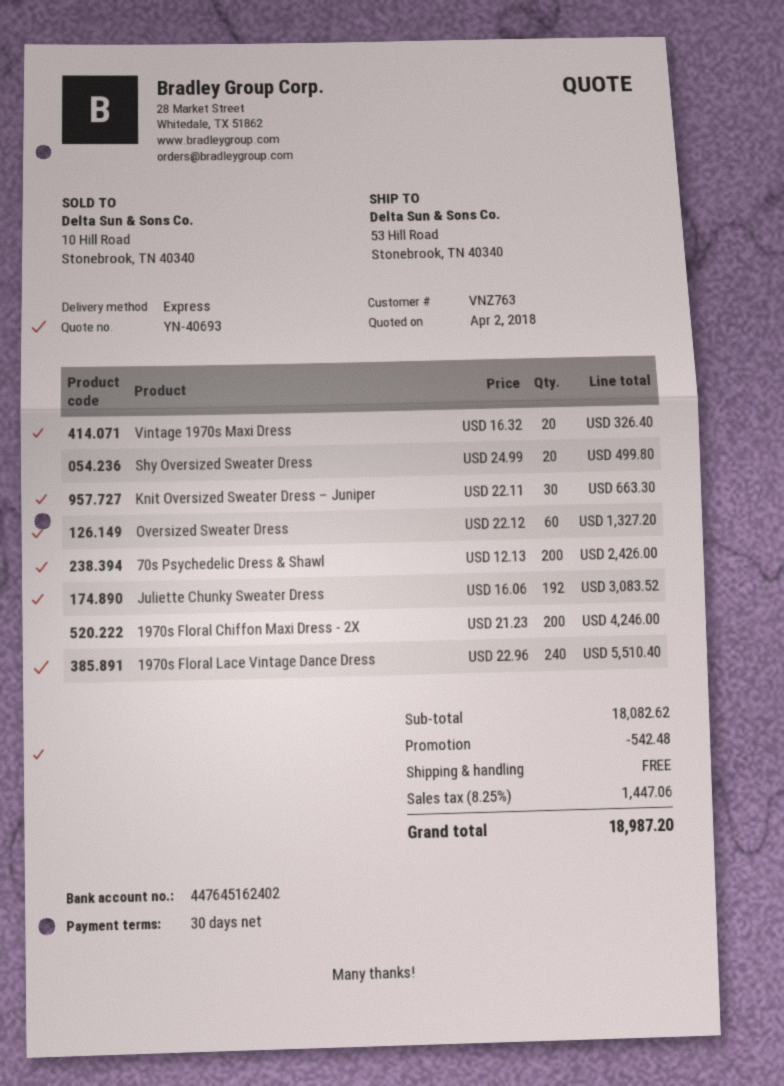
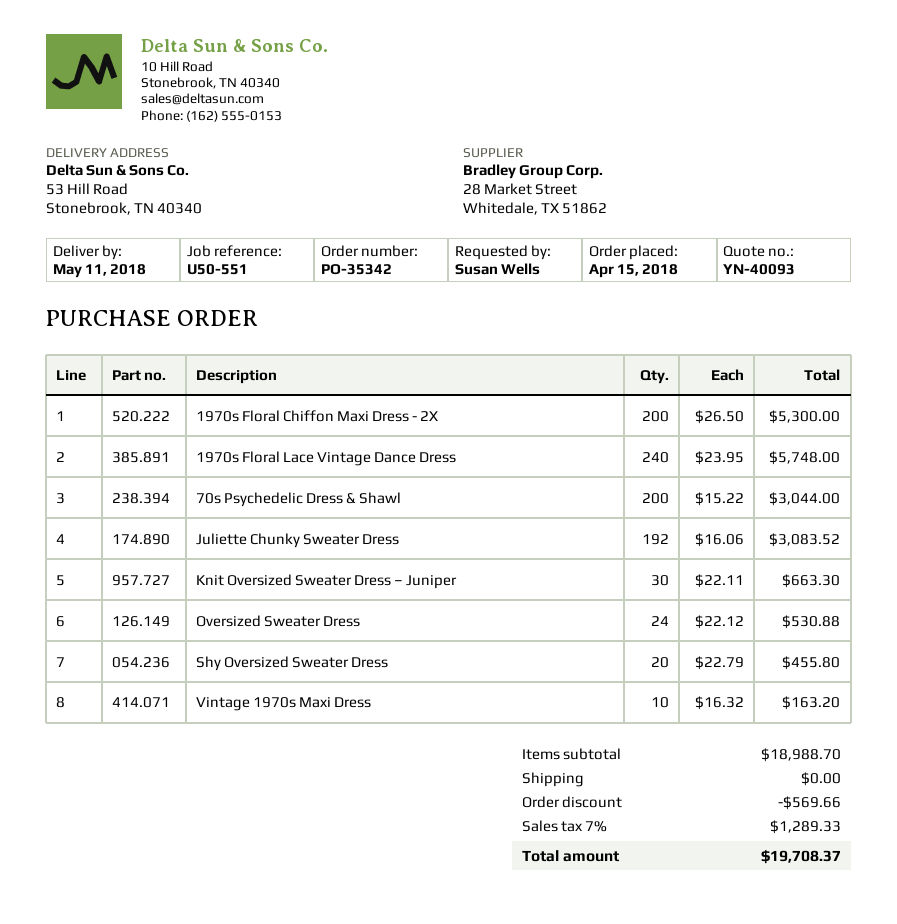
quote number: YN-40693 -> YN-40093
Vintage 1970s Maxi Dress: 20 x 16.32 = 326.40 -> 10 x 16.32 = 163.20
Shy Oversized Sweater Dress: 20 x 24.99 = 499.80 -> 20 x 22.79 = 455.80
Oversized Sweater Dress: 60 x 22.12 = 1327.20 -> 24 x 22.12 = 530.88
70s Psychedelic Dress & Shawl: 200 x 12.13 = 2426.00 -> 200 x 15.22 = 3044.00
1970s Floral Chiffon Maxi Dress - 2X: 200 x 21.23 = 4246.00 -> 200 x 26.50 = 5300.00
1970s Floral Lace Vintage Dance Dress: 240 x 22.96 = 5510.40 -> 240 x 23.95 = 5748.00
subtotal: 18082.62 -> 18988.70
discount: 542.48 -> 569.66
tax: 8.25% = 1447.06 -> 7% = 1289.33
total: 18987.20 -> 19708.37

